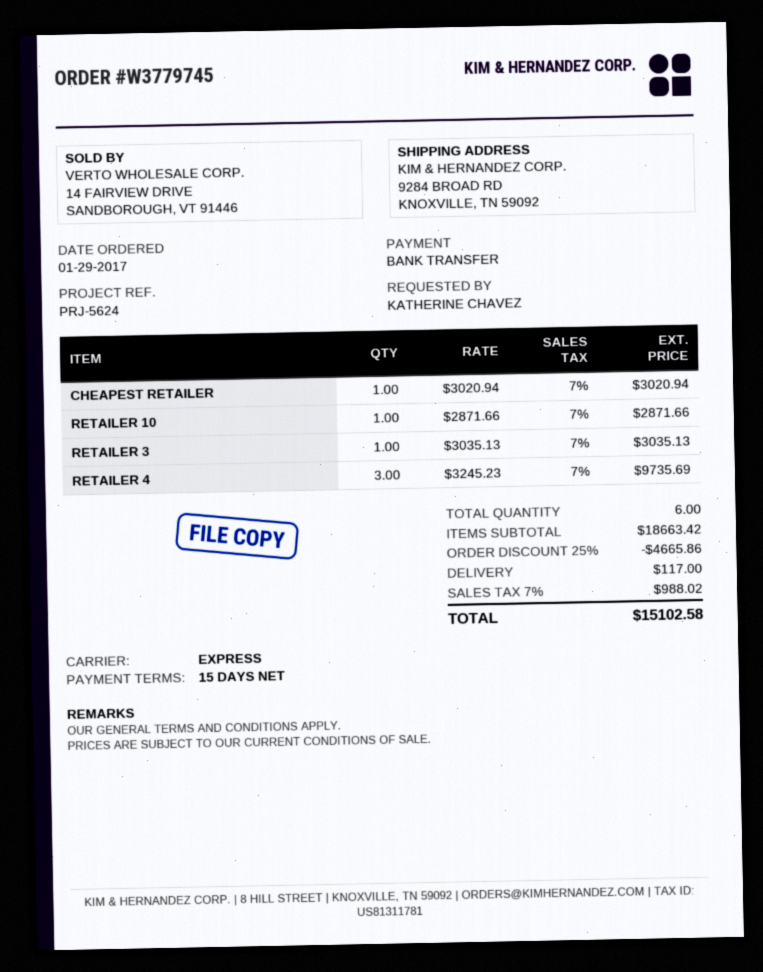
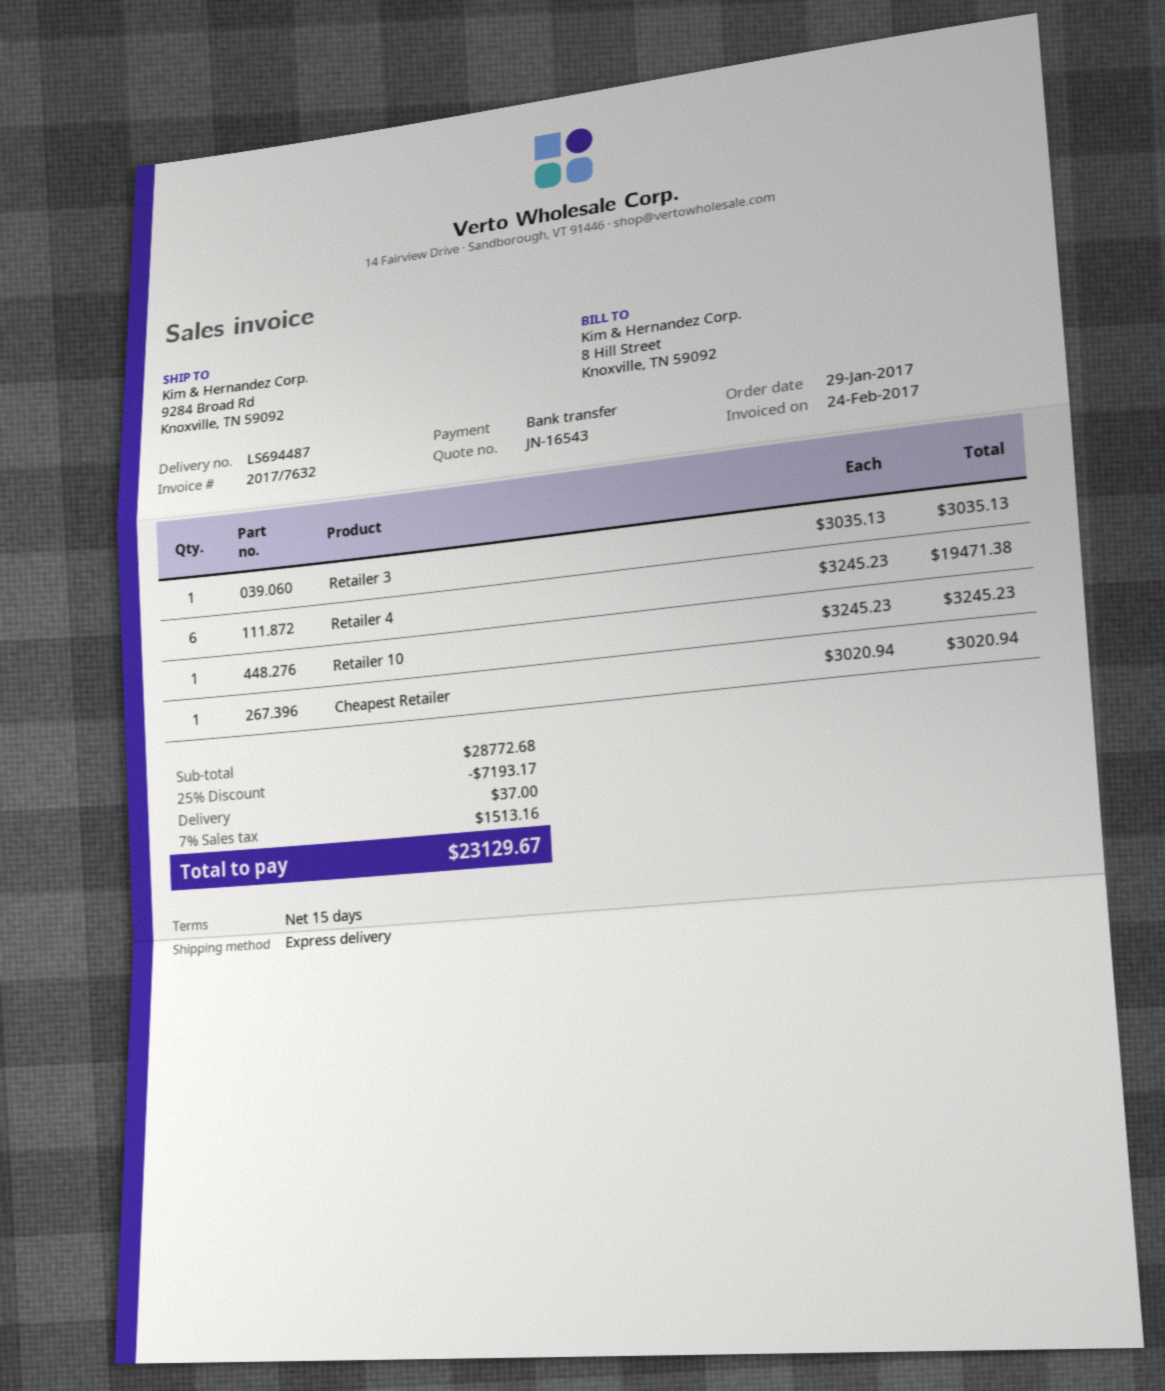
RETAILER 10: 1 x 2871.66 = 2871.66 -> 1 x 3245.23 = 3245.23
RETAILER 4: 3 x 3245.23 = 9735.69 -> 6 x 3245.23 = 19471.38
subtotal: 18663.42 -> 28772.68
discount: 25% = 4665.86 -> 25% = 7193.17
shipping: 117.00 -> 37.00
tax: 7% = 988.02 -> 7% = 1513.16
total: 15102.58 -> 23129.67

